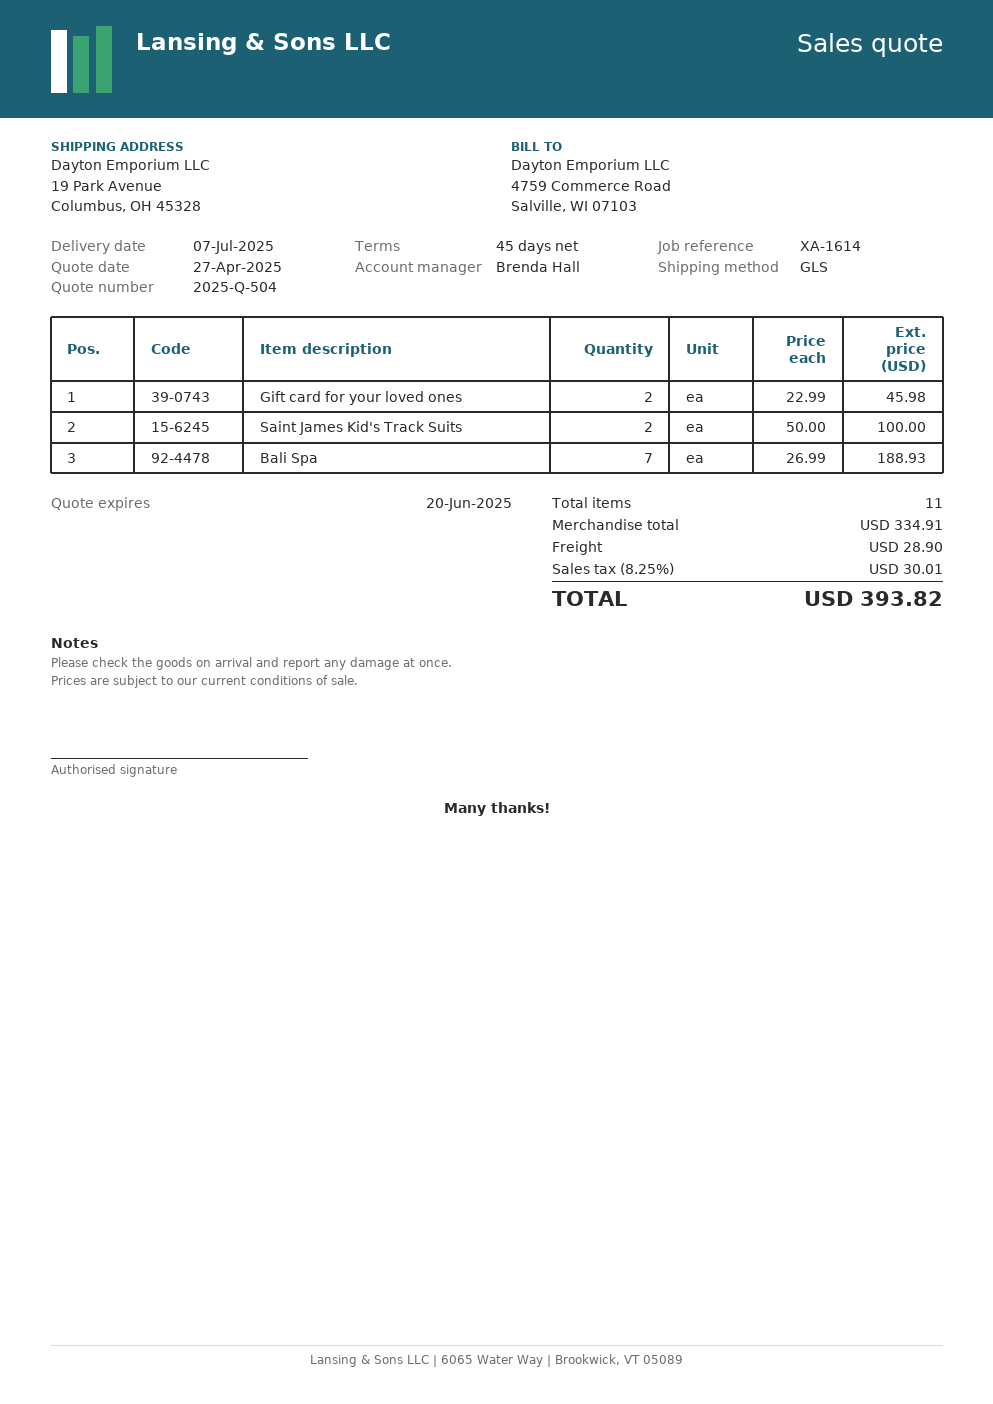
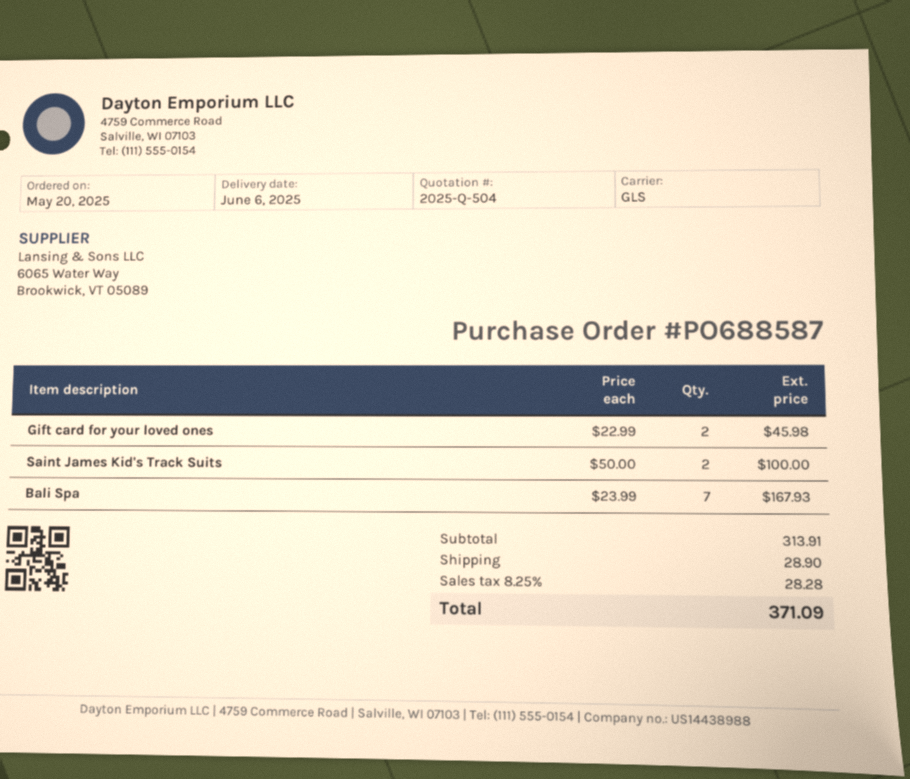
delivery date: 2025-07-07 -> 2025-06-06
Bali Spa: 7 x 26.99 = 188.93 -> 7 x 23.99 = 167.93
subtotal: 334.91 -> 313.91
tax: 8.25% = 30.01 -> 8.25% = 28.28
total: 393.82 -> 371.09

